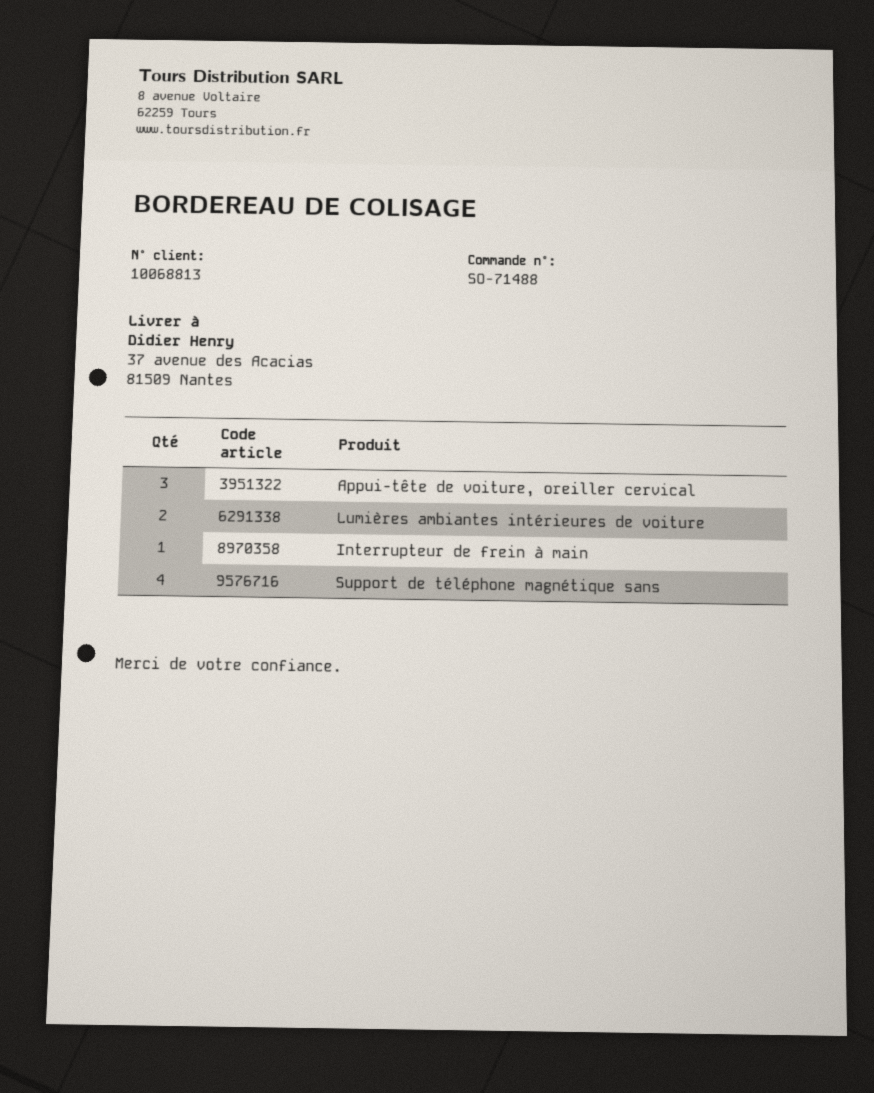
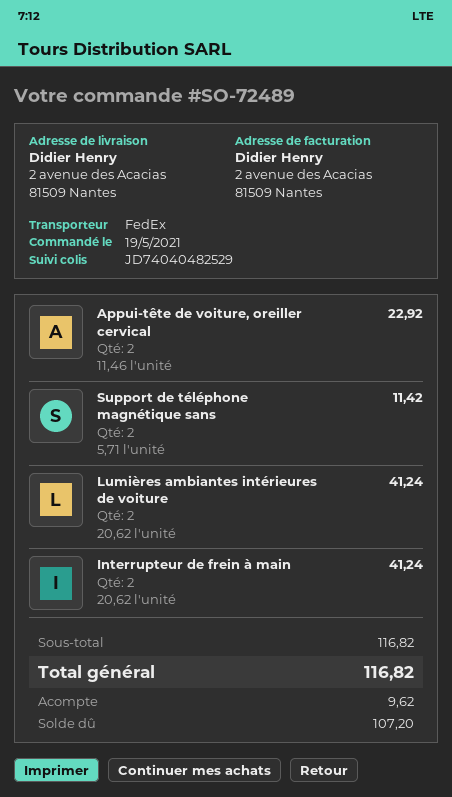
order number: SO-71488 -> SO-72489
ship to: 37 avenue des Acacias, 81509 Nantes -> 2 avenue des Acacias, 81509 Nantes
Appui-tête de voiture, oreiller cervical: 3 -> 2
Interrupteur de frein à main: 1 -> 2
Support de téléphone magnétique sans: 4 -> 2

